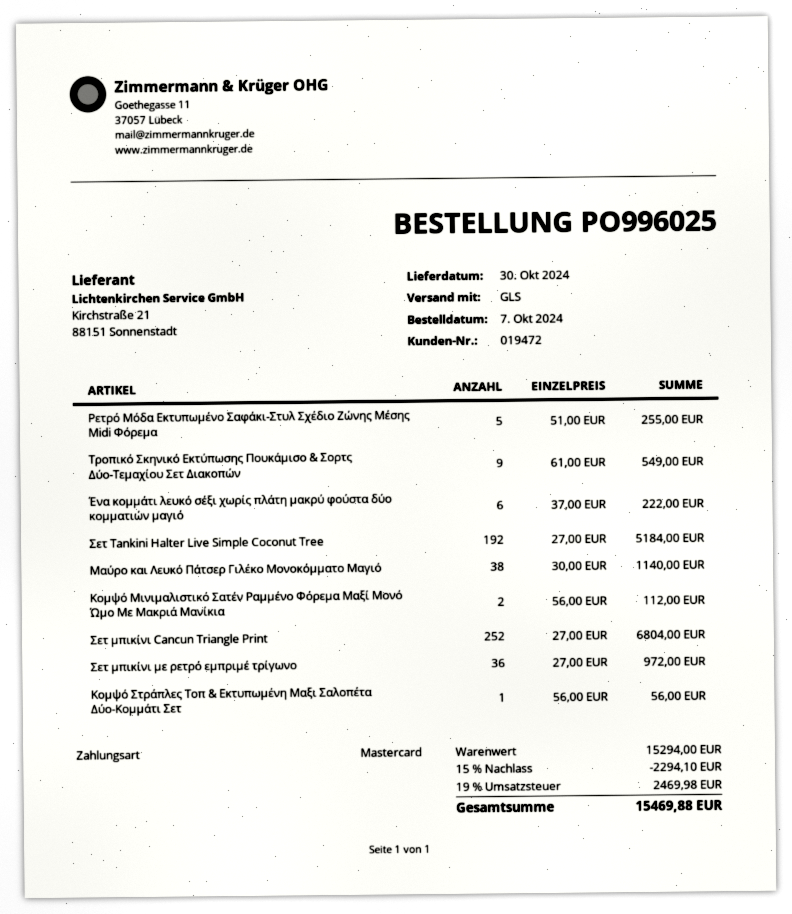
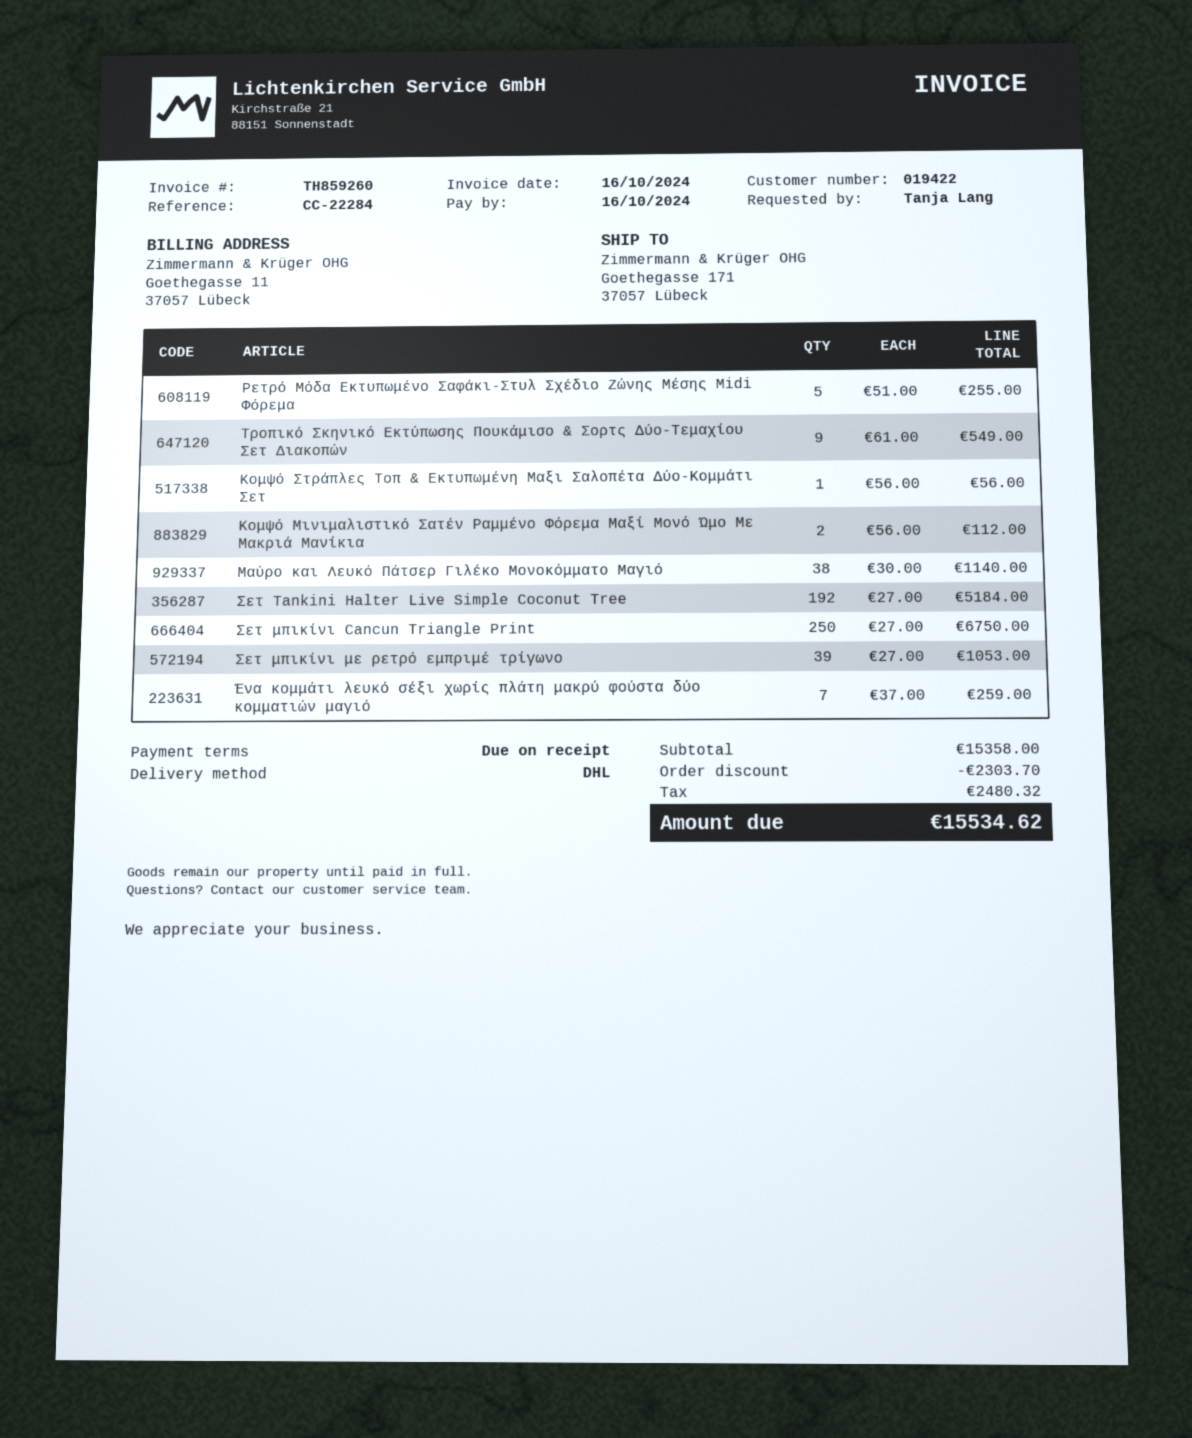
customer number: 019472 -> 019422
shipping method: GLS -> DHL
Ένα κομμάτι λευκό σέξι χωρίς πλάτη μακρύ φούστα δύο κομματιών μαγιό: 6 x 37.00 = 222.00 -> 7 x 37.00 = 259.00
Σετ μπικίνι Cancun Triangle Print: 252 x 27.00 = 6804.00 -> 250 x 27.00 = 6750.00
Σετ μπικίνι με ρετρό εμπριμέ τρίγωνο: 36 x 27.00 = 972.00 -> 39 x 27.00 = 1053.00
subtotal: 15294.00 -> 15358.00
discount: 2294.10 -> 2303.70
tax: 2469.98 -> 2480.32
total: 15469.88 -> 15534.62

